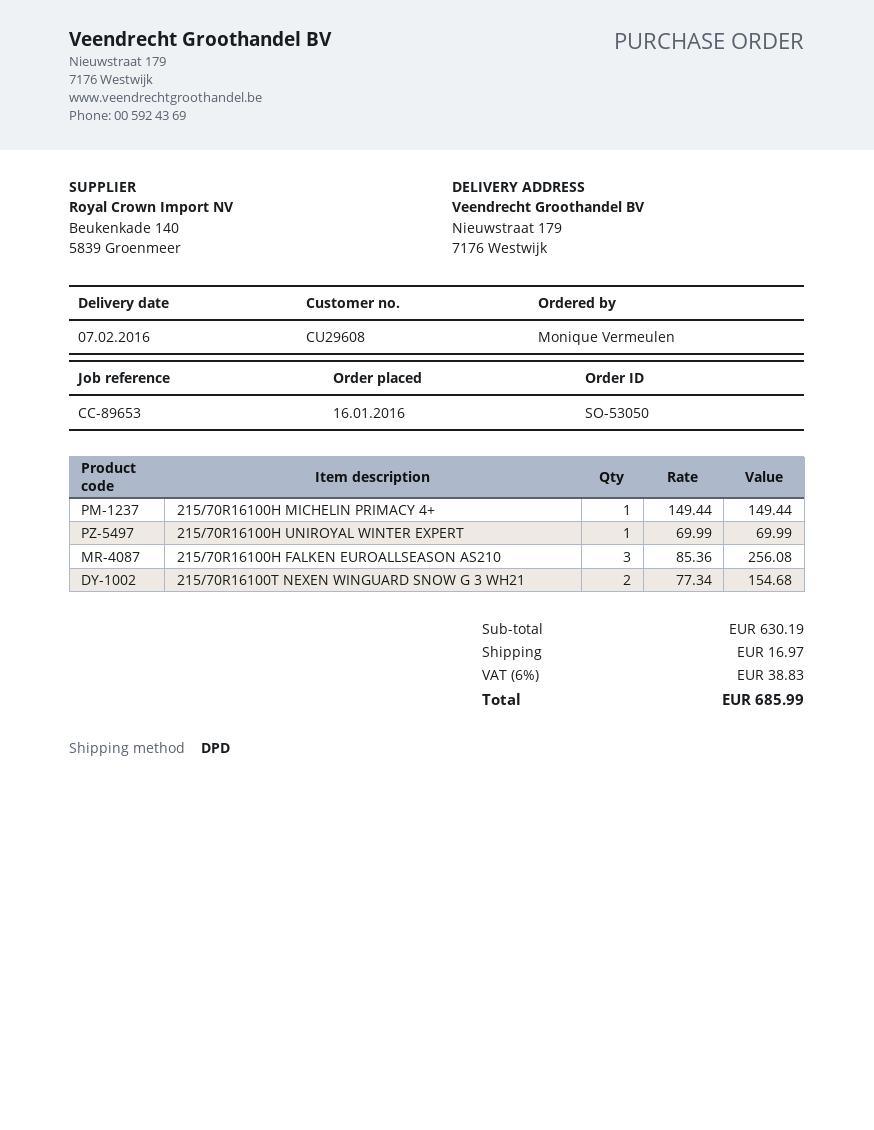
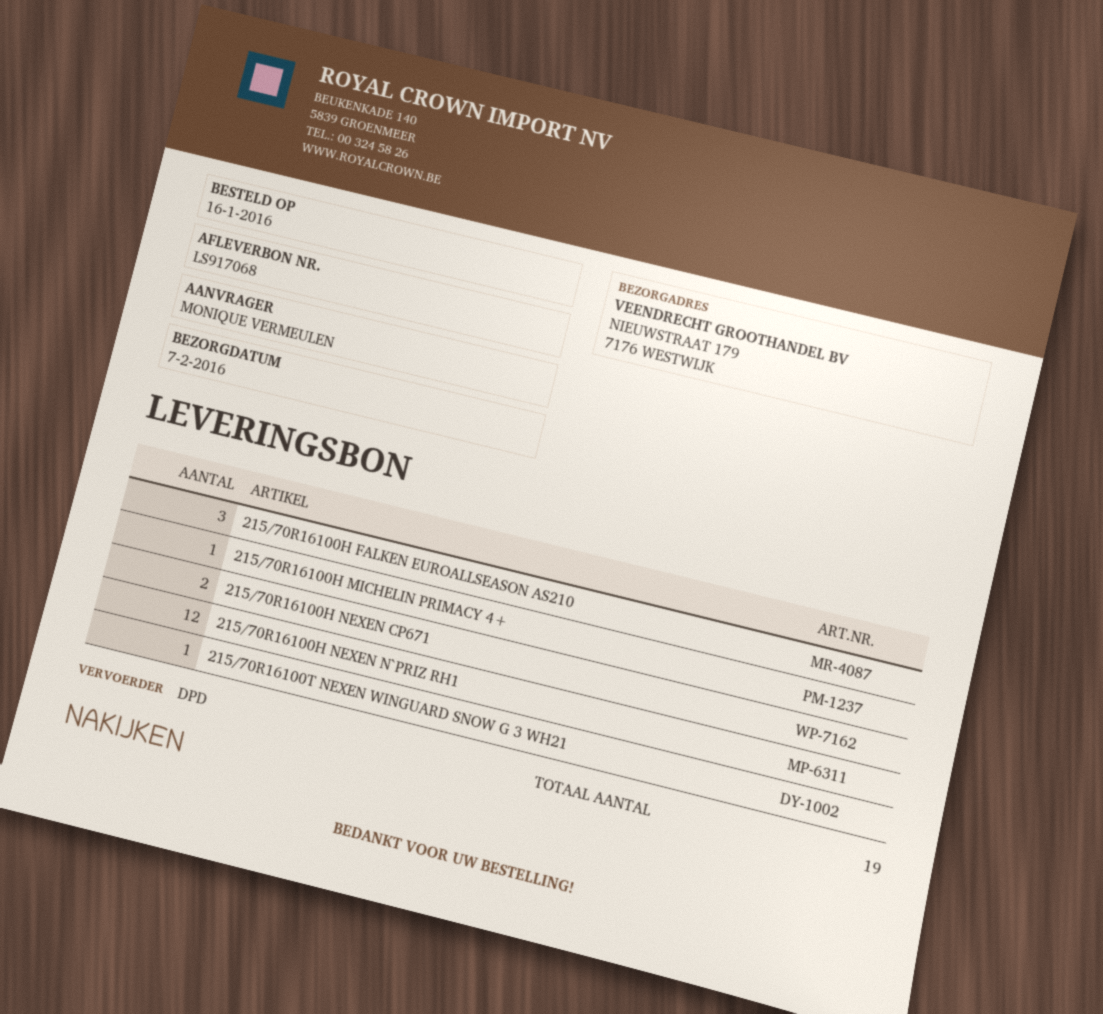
215/70R16100H UNIROYAL WINTER EXPERT: 1 -> none
215/70R16100T NEXEN WINGUARD SNOW G 3 WH21: 2 -> 1
215/70R16100H NEXEN CP671: none -> 2
215/70R16100H NEXEN N`PRIZ RH1: none -> 12

